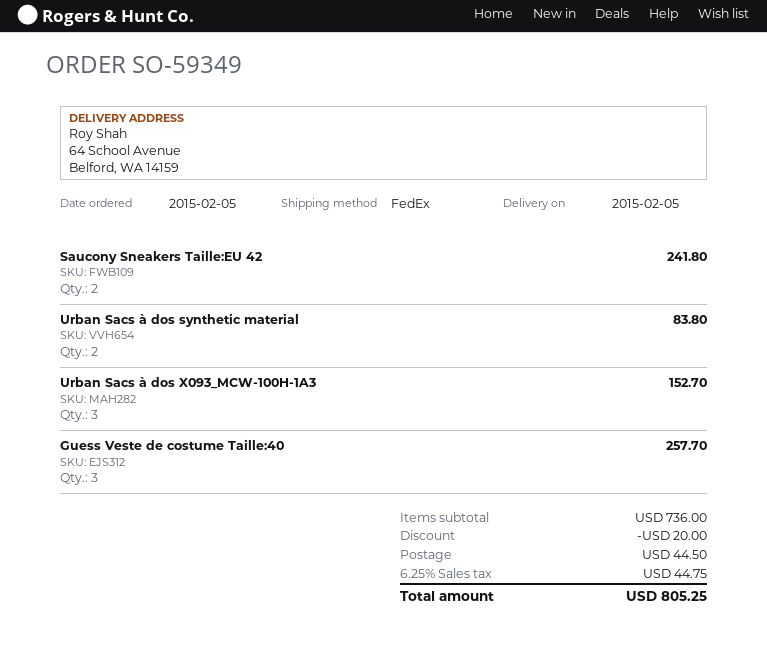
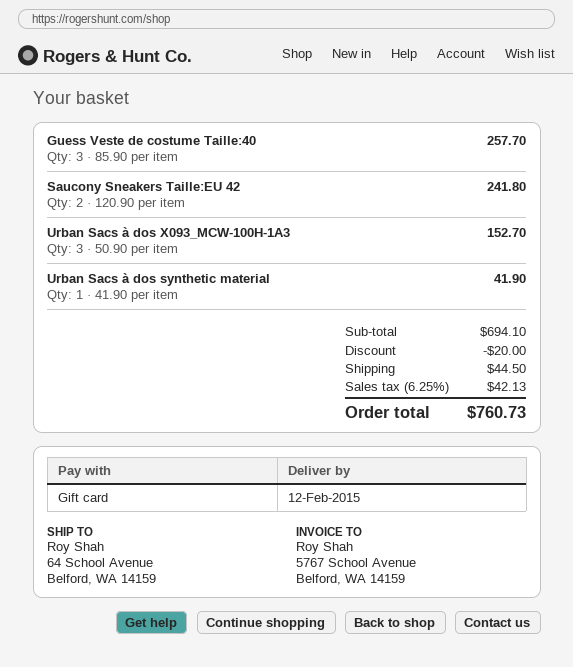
delivery date: 2015-02-05 -> 2015-02-12
Urban Sacs à dos synthetic material: 2 for 83.80 -> 1 for 41.90
subtotal: 736.00 -> 694.10
tax: 6.25% = 44.75 -> 6.25% = 42.13
total: 805.25 -> 760.73

